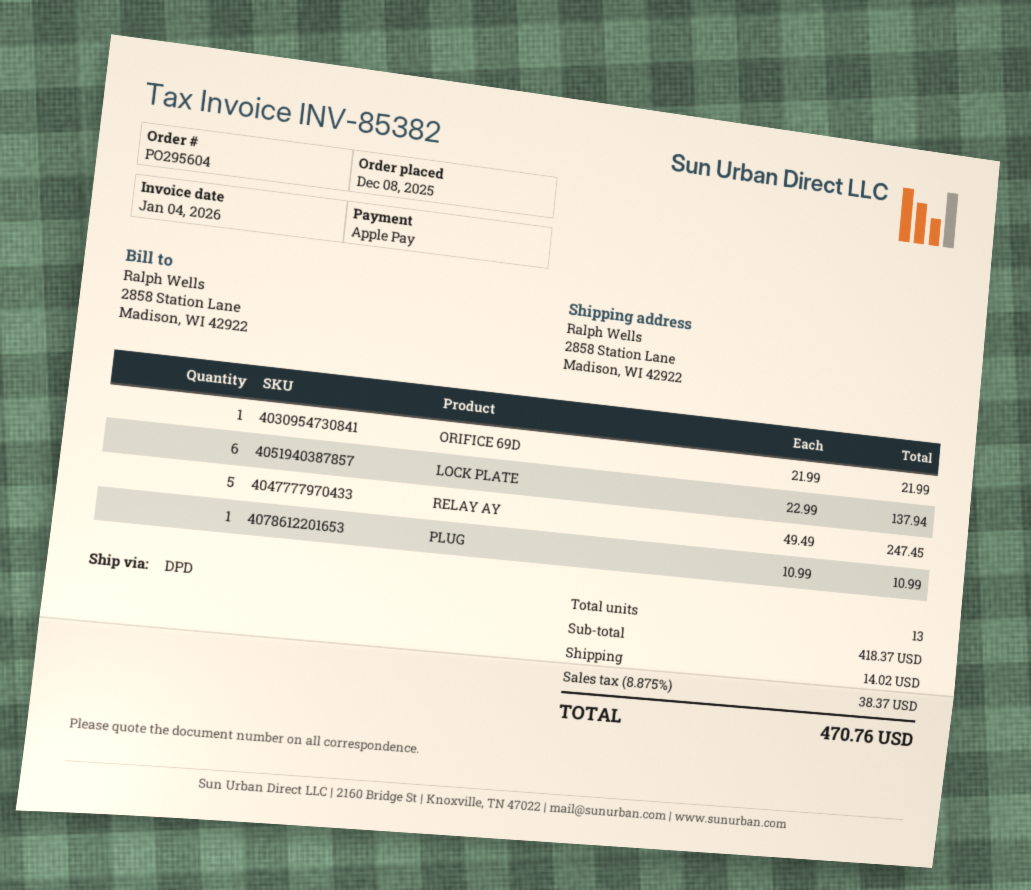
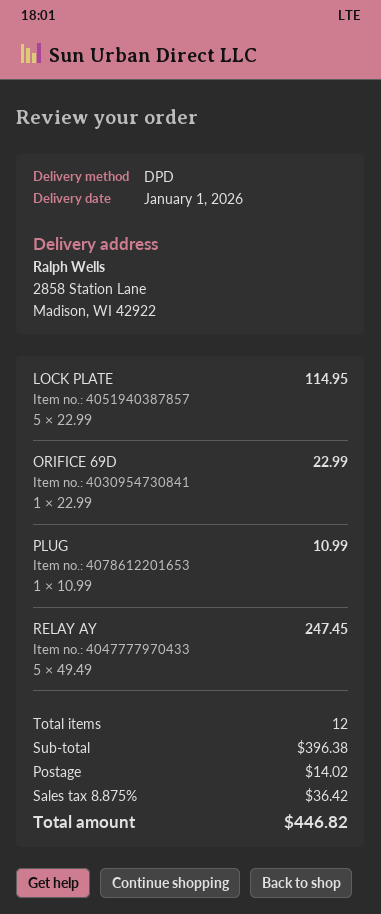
ORIFICE 69D: 1 x 21.99 = 21.99 -> 1 x 22.99 = 22.99
LOCK PLATE: 6 x 22.99 = 137.94 -> 5 x 22.99 = 114.95
total quantity: 13 -> 12
subtotal: 418.37 -> 396.38
tax: 8.875% = 38.37 -> 8.875% = 36.42
total: 470.76 -> 446.82

